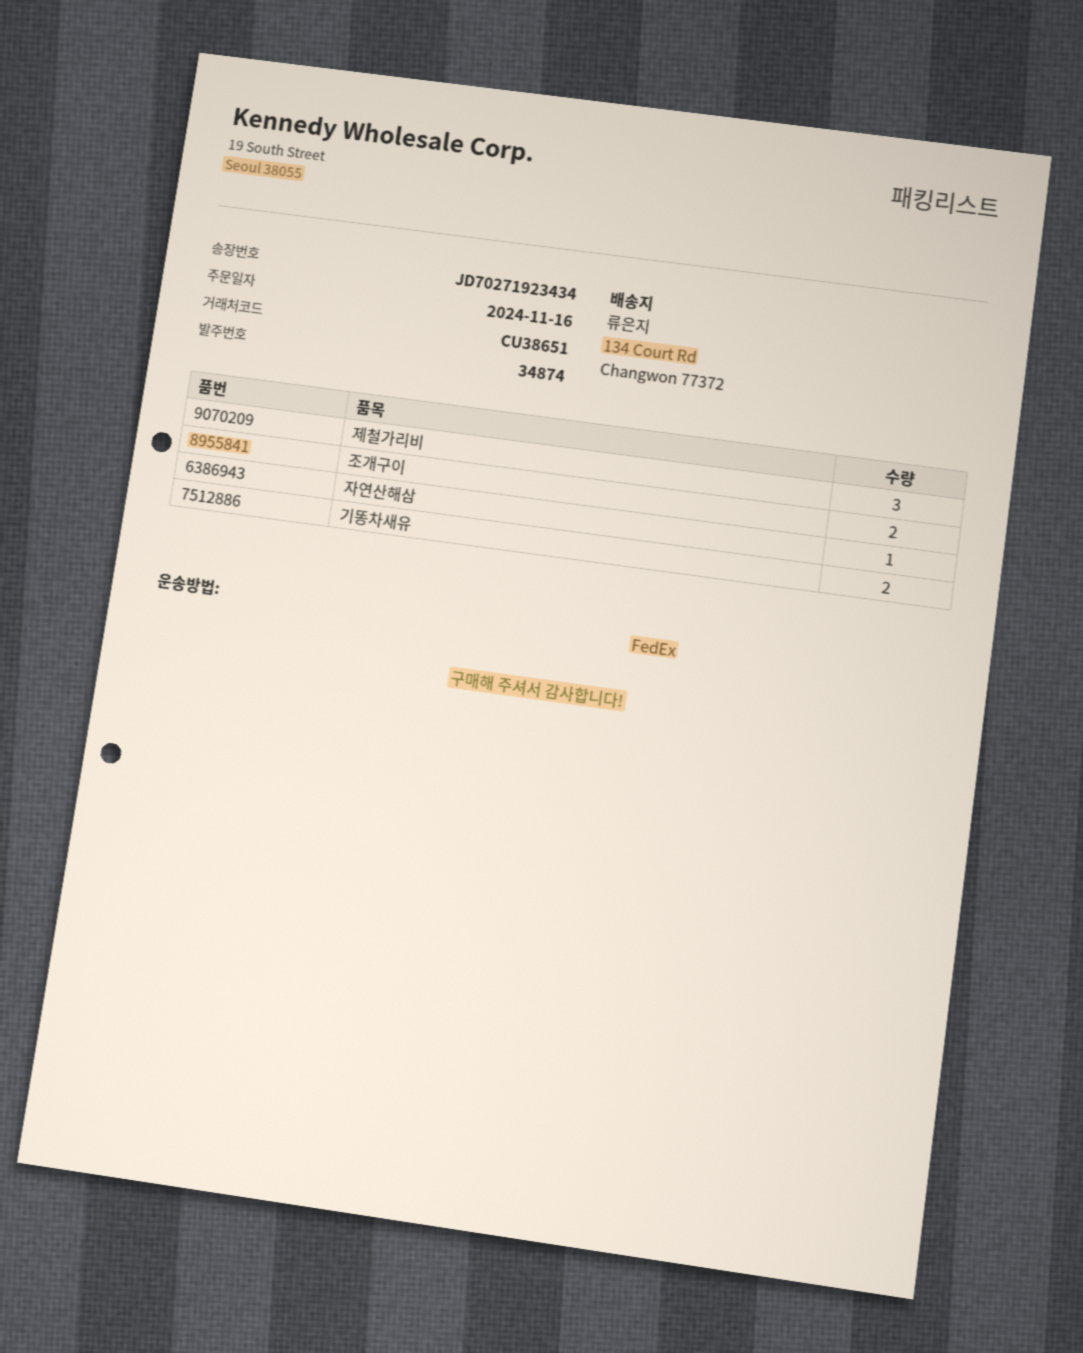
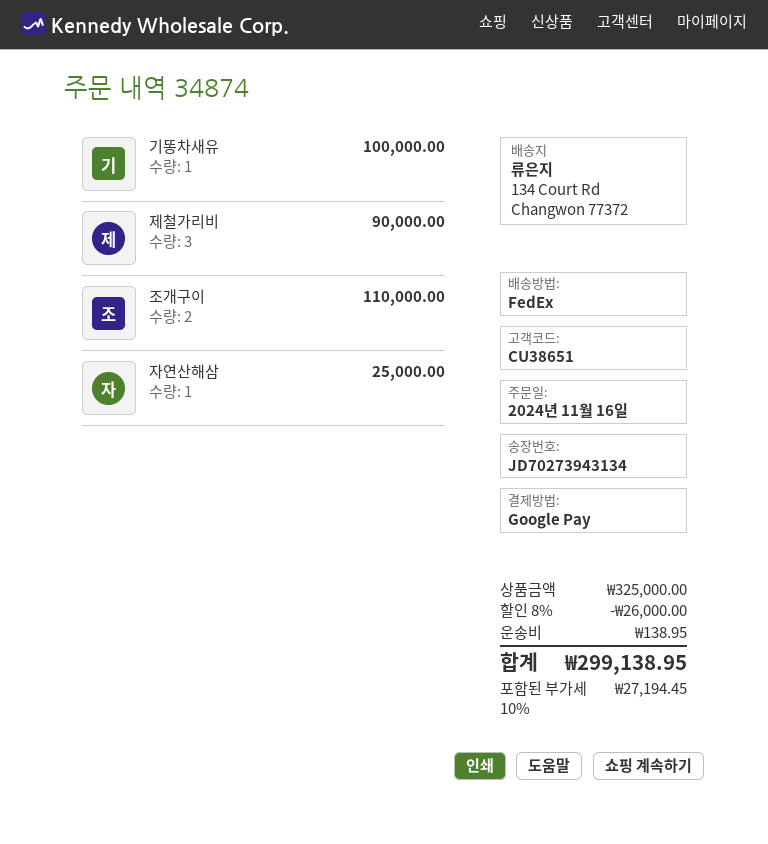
tracking number: JD70271923434 -> JD70273943134
기똥차새유: 2 -> 1

